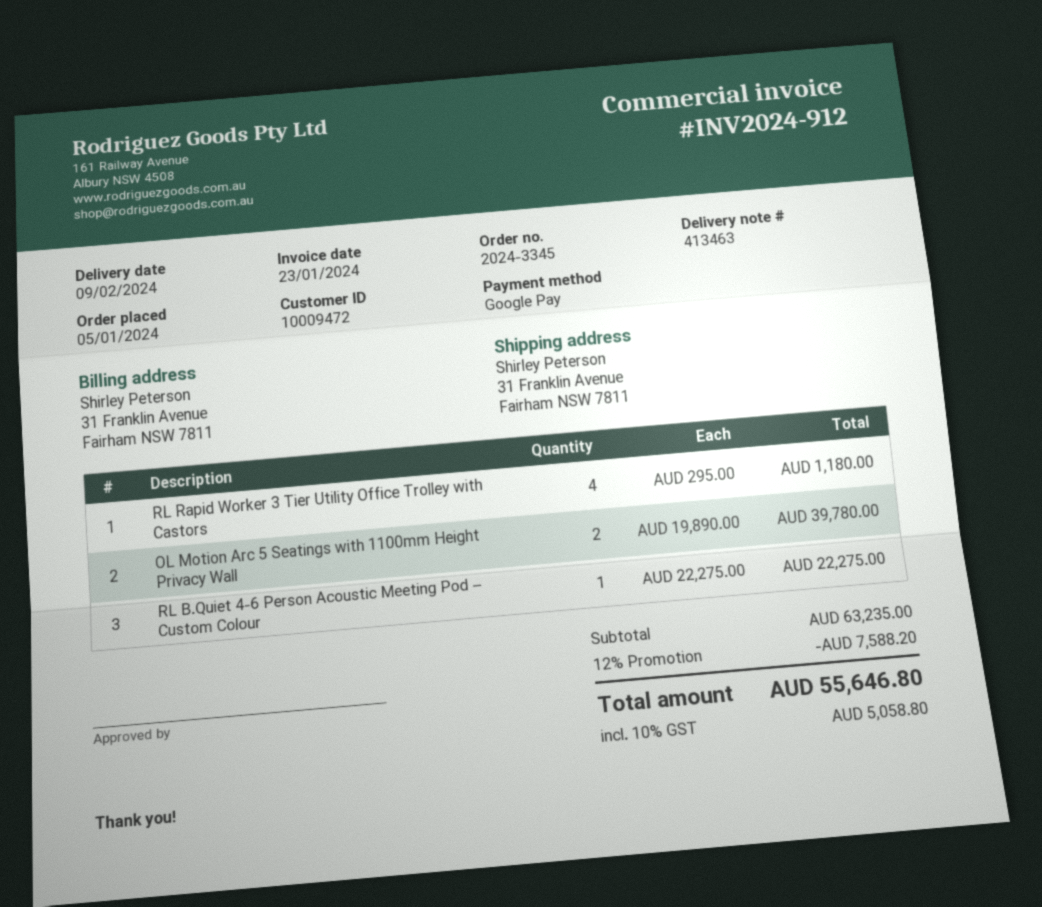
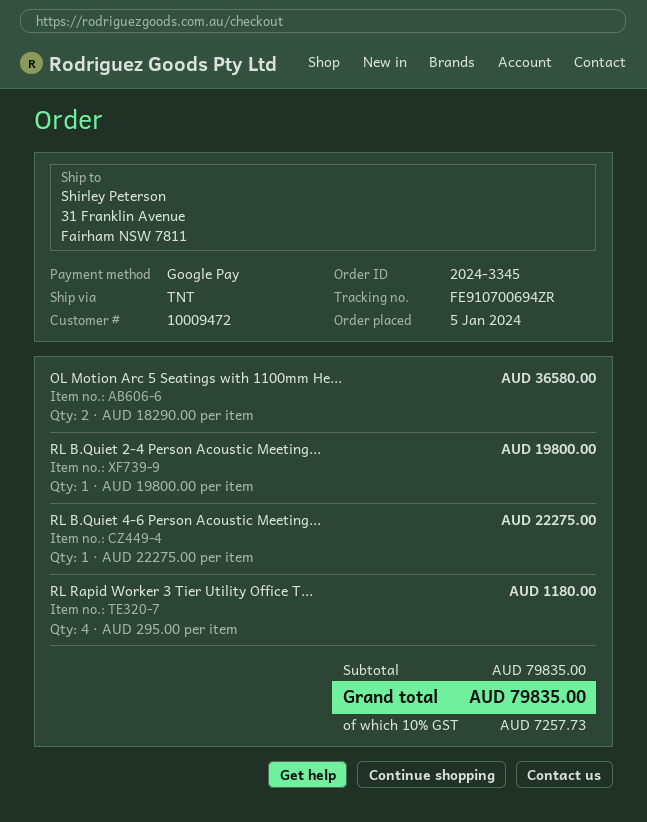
OL Motion Arc 5 Seatings with 1100mm Height Privacy Wall: 2 x 19890.00 = 39780.00 -> 2 x 18290.00 = 36580.00
RL B.Quiet 2-4 Person Acoustic Meeting...: none -> 1 x 19800.00 = 19800.00
subtotal: 63235.00 -> 79835.00
discount: 12% = 7588.20 -> none
tax: 10% = 5058.80 -> 10% = 7257.73
total: 55646.80 -> 79835.00

